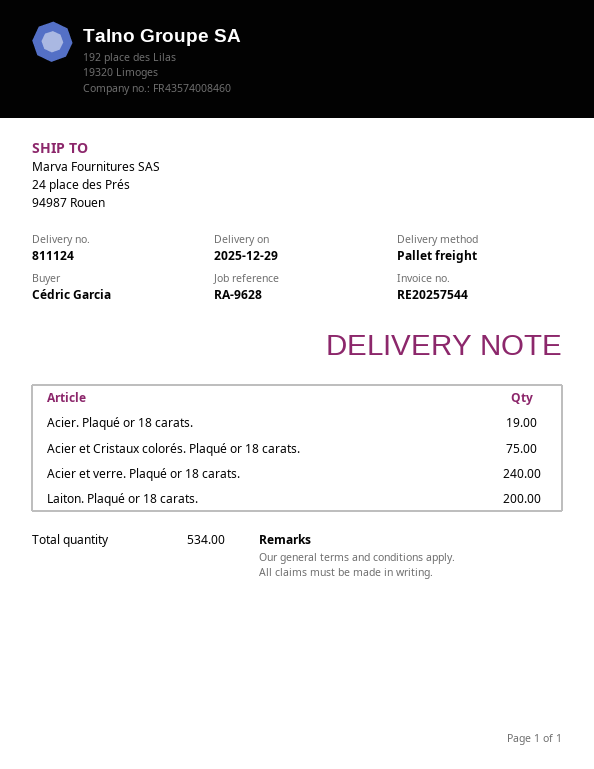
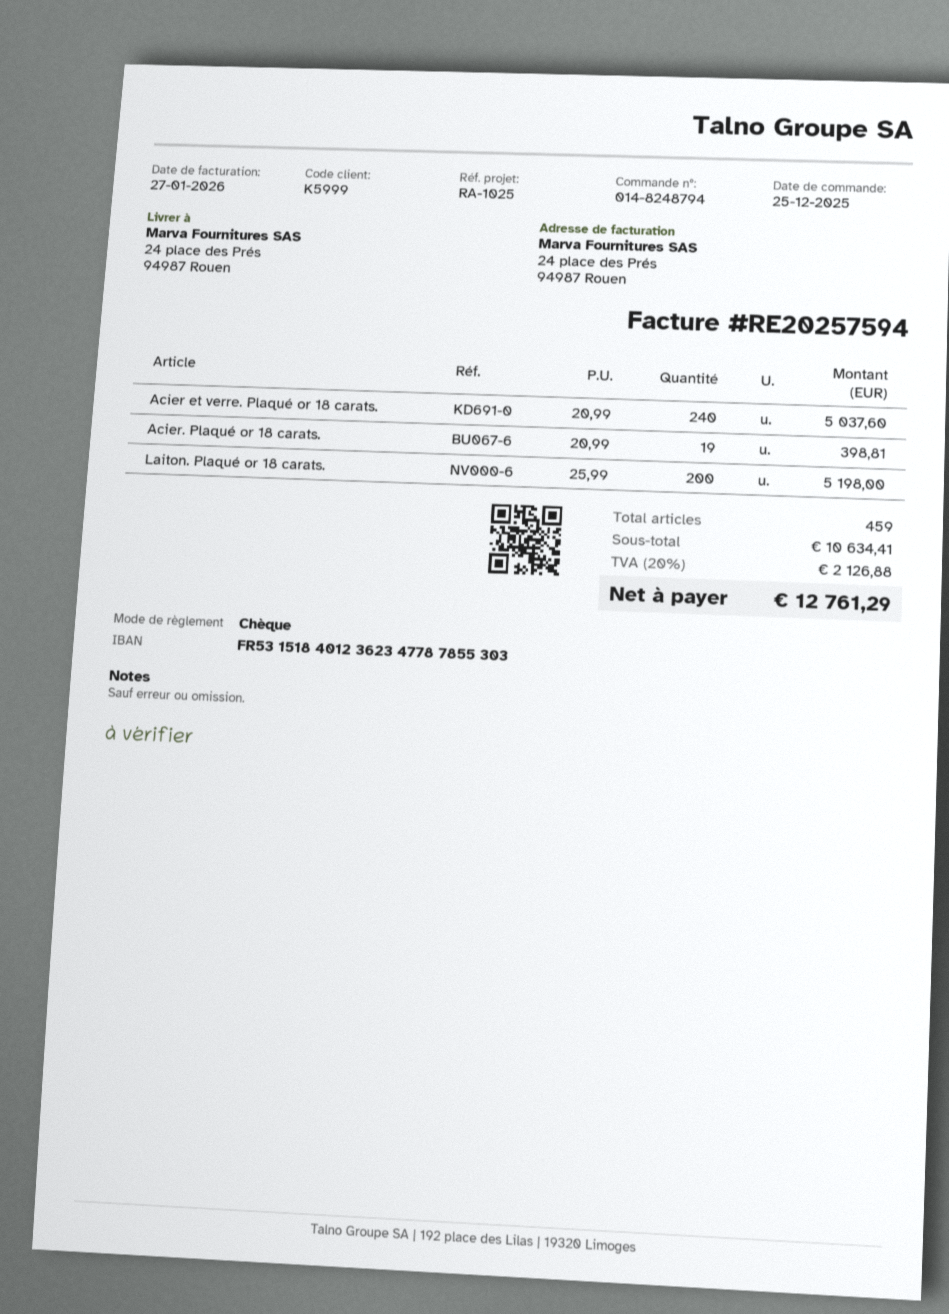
invoice number: RE20257544 -> RE20257594
reference: RA-9628 -> RA-1025
Acier et Cristaux colorés. Plaqué or 18 carats.: 75 -> none
total quantity: 534 -> 459

